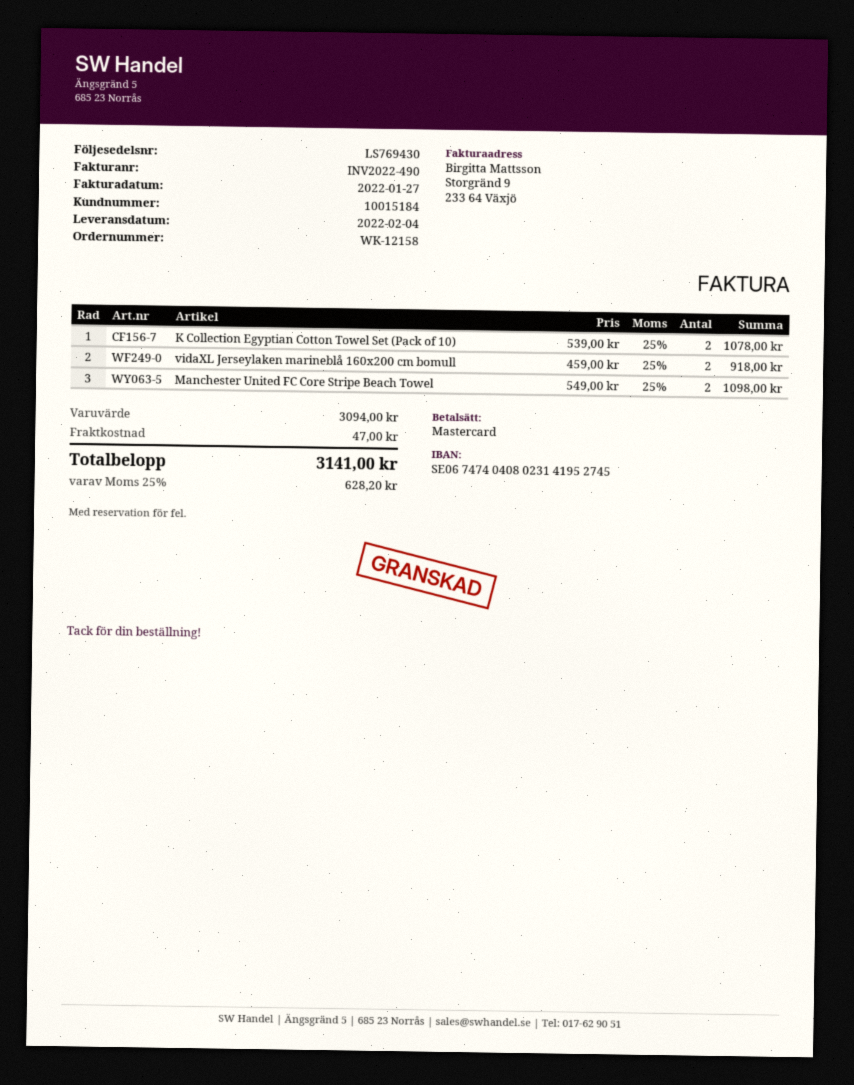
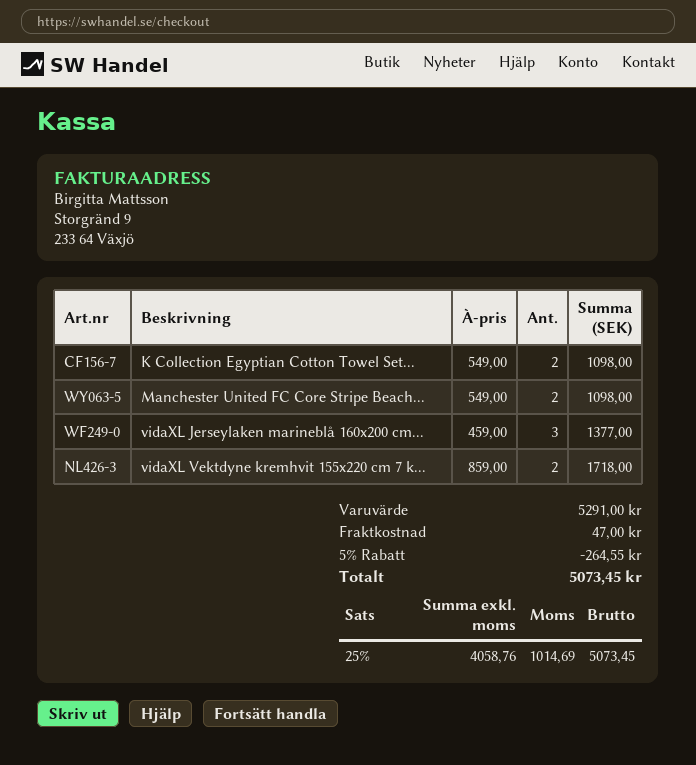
K Collection Egyptian Cotton Towel Set (Pack of 10): 2 x 539.00 = 1078.00 -> 2 x 549.00 = 1098.00
vidaXL Jerseylaken marineblå 160x200 cm bomull: 2 x 459.00 = 918.00 -> 3 x 459.00 = 1377.00
vidaXL Vektdyne kremhvit 155x220 cm 7 k...: none -> 2 x 859.00 = 1718.00
subtotal: 3094.00 -> 5291.00
discount: none -> 5% = 264.55
tax: 25% = 628.20 -> 25% = 1014.69
total: 3141.00 -> 5073.45

